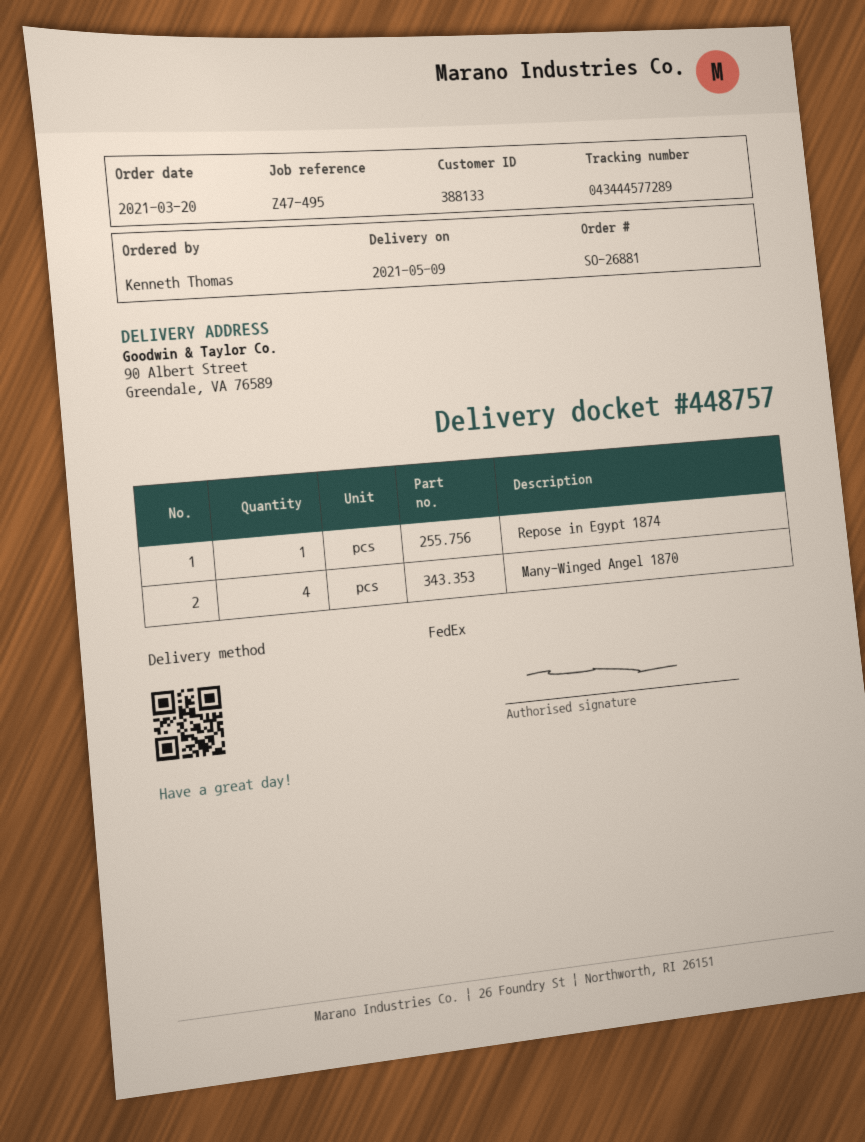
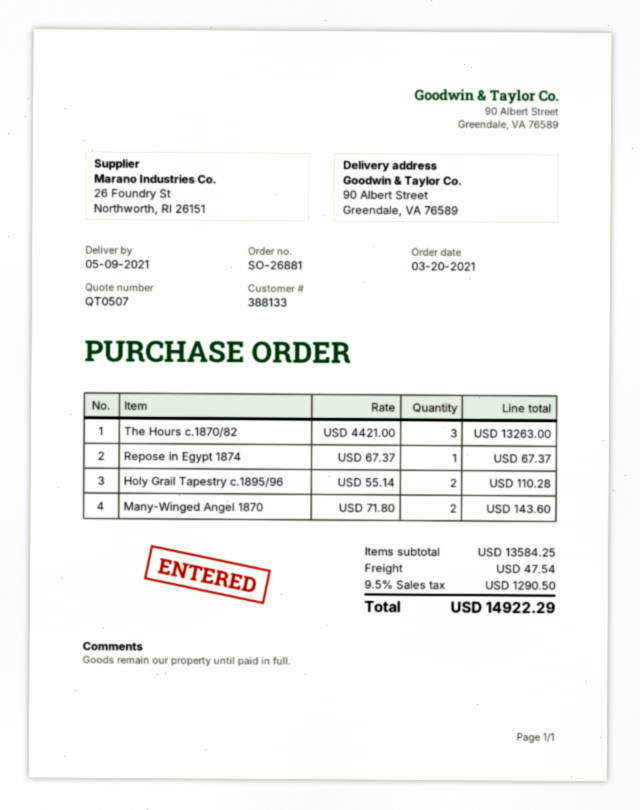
Many-Winged Angel 1870: 4 -> 2
The Hours c.1870/82: none -> 3
Holy Grail Tapestry c.1895/96: none -> 2

